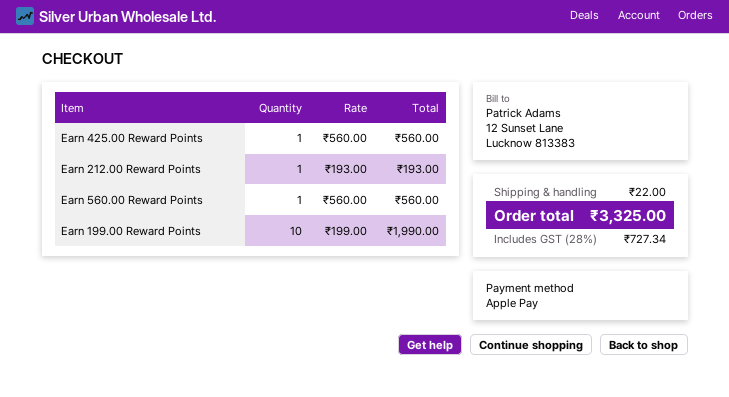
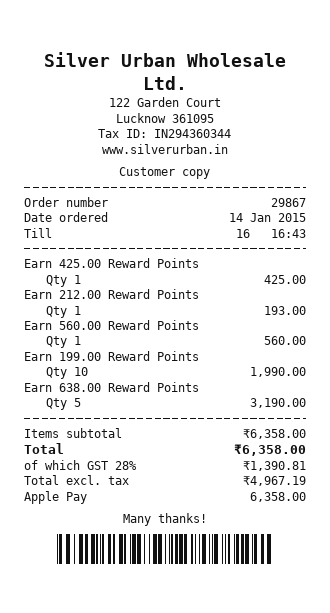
Earn 425.00 Reward Points: 1 for 560.00 -> 1 for 425.00
Earn 638.00 Reward Points: none -> 5 for 3190.00
shipping: 22.00 -> none
tax: 28% = 727.34 -> 28% = 1390.81
total: 3325.00 -> 6358.00

